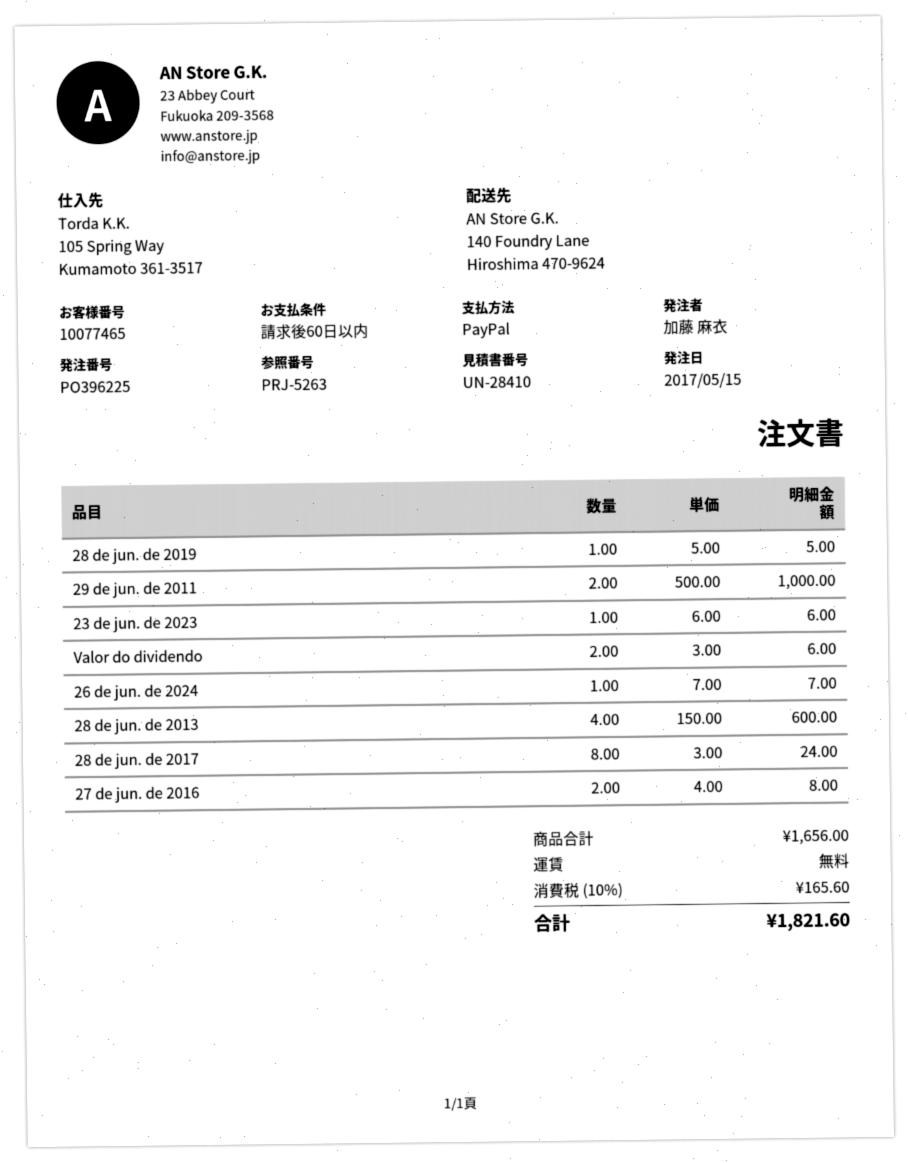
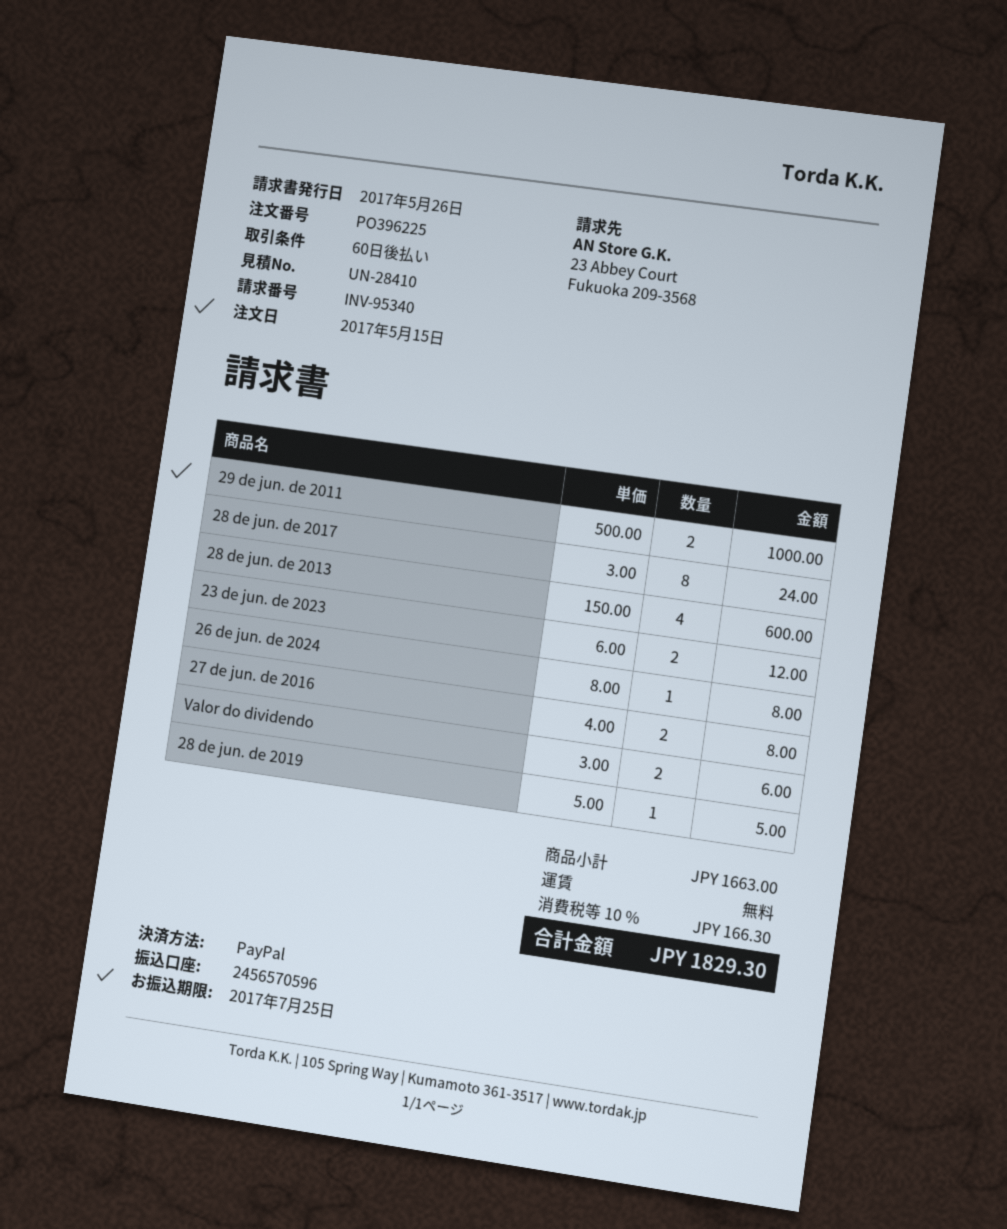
23 de jun. de 2023: 1 x 6.00 = 6.00 -> 2 x 6.00 = 12.00
26 de jun. de 2024: 1 x 7.00 = 7.00 -> 1 x 8.00 = 8.00
subtotal: 1656.00 -> 1663.00
tax: 10% = 165.60 -> 10% = 166.30
total: 1821.60 -> 1829.30

